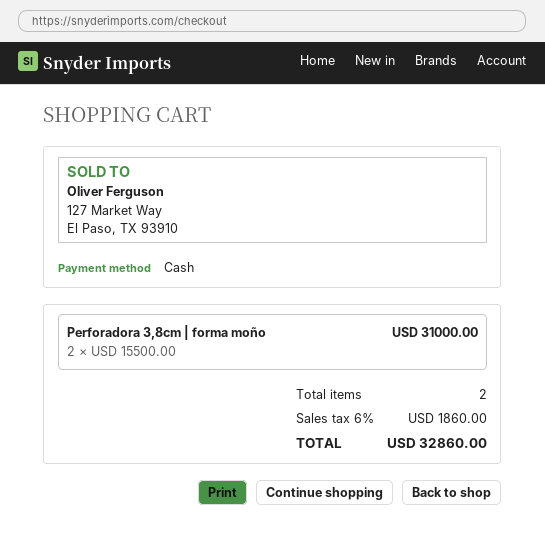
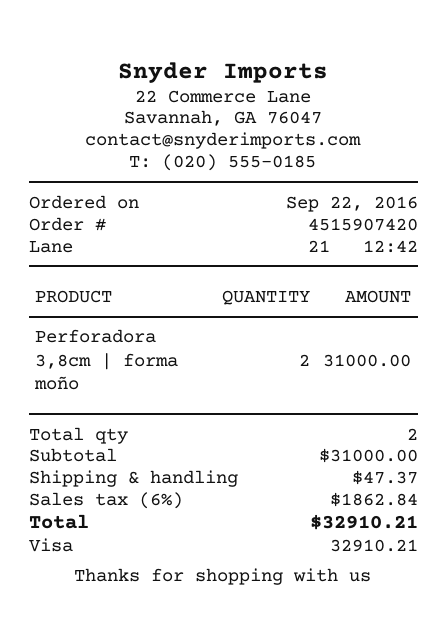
payment method: cash -> Visa
shipping: none -> 47.37
tax: 6% = 1860.00 -> 6% = 1862.84
total: 32860.00 -> 32910.21

